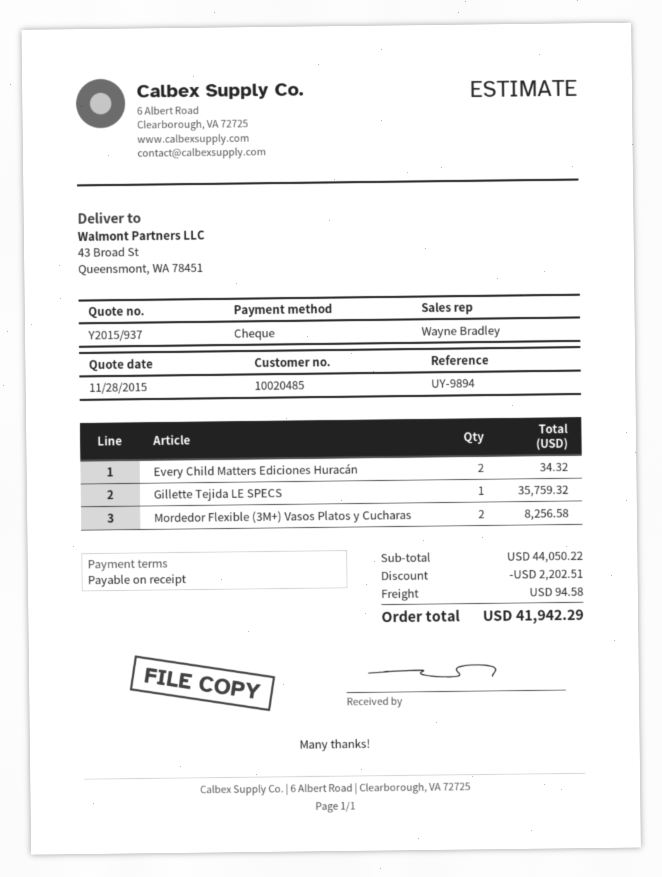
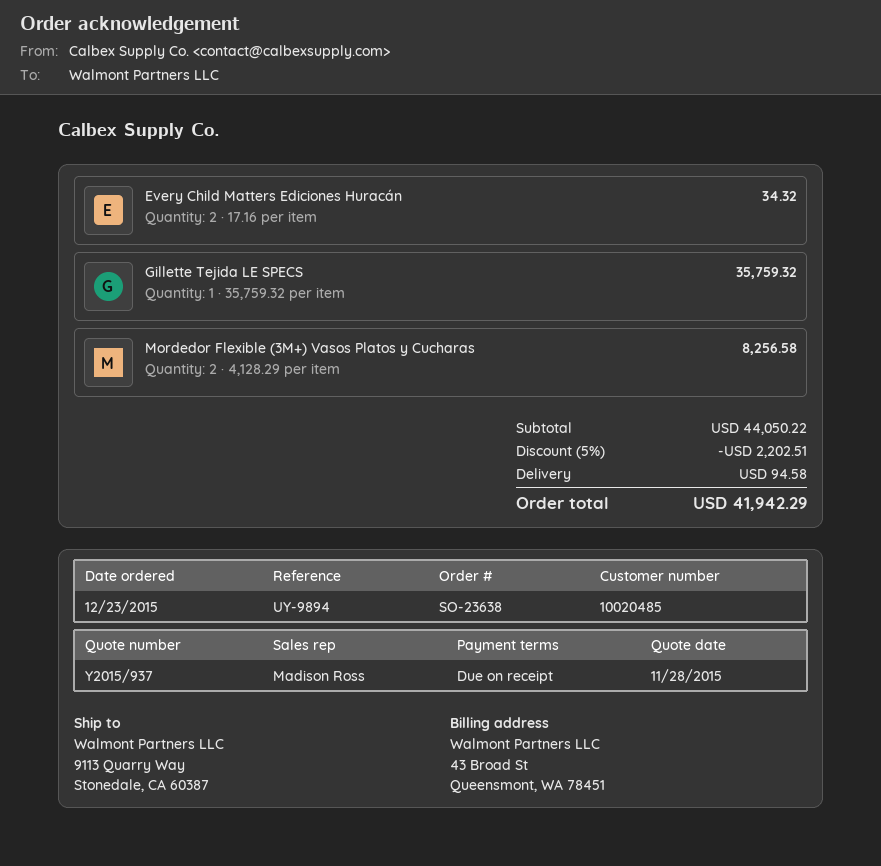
sales rep: Wayne Bradley -> Madison Ross
ship to: 43 Broad St, Queensmont, WA 78451 -> 9113 Quarry Way, Stonedale, CA 60387

